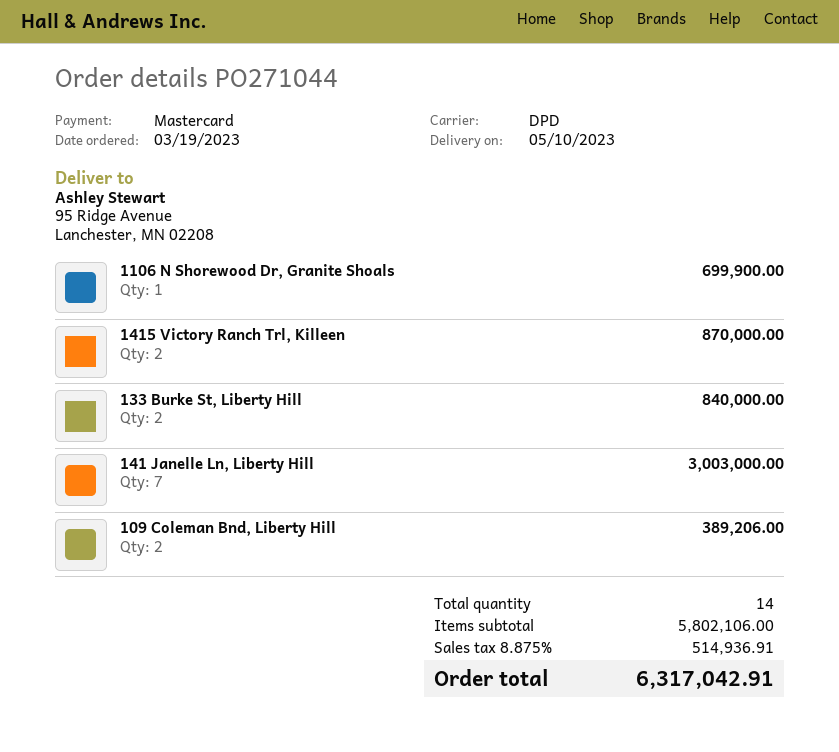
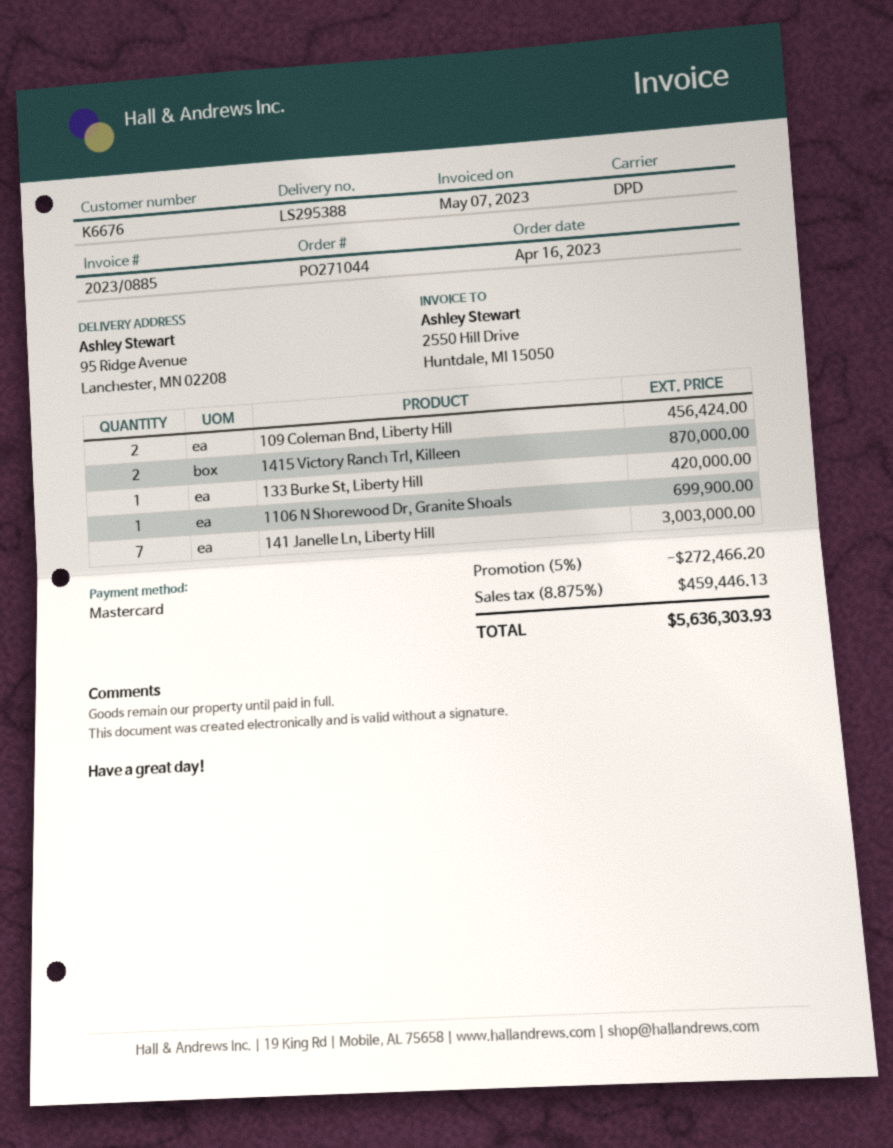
order date: 2023-03-19 -> 2023-04-16
133 Burke St, Liberty Hill: 2 for 840000.00 -> 1 for 420000.00
109 Coleman Bnd, Liberty Hill: 2 for 389206.00 -> 2 for 456424.00
discount: none -> 5% = 272466.20
tax: 8.875% = 514936.91 -> 8.875% = 459446.13
total: 6317042.91 -> 5636303.93

